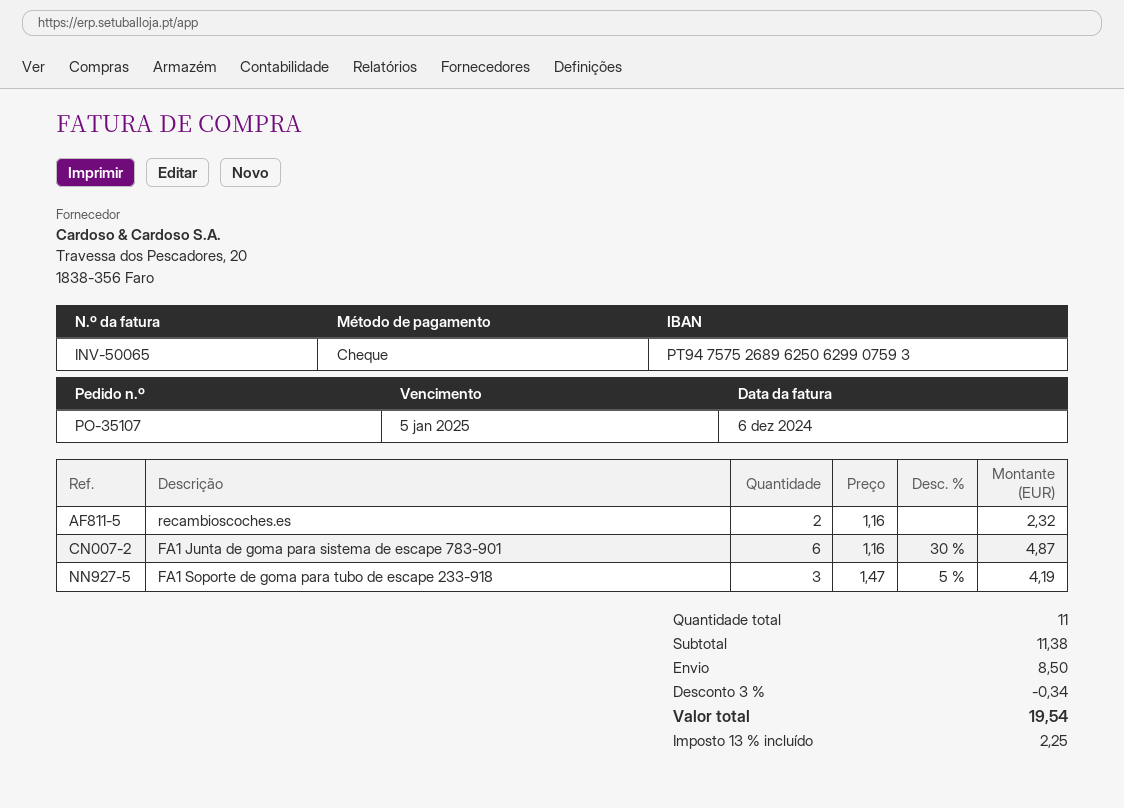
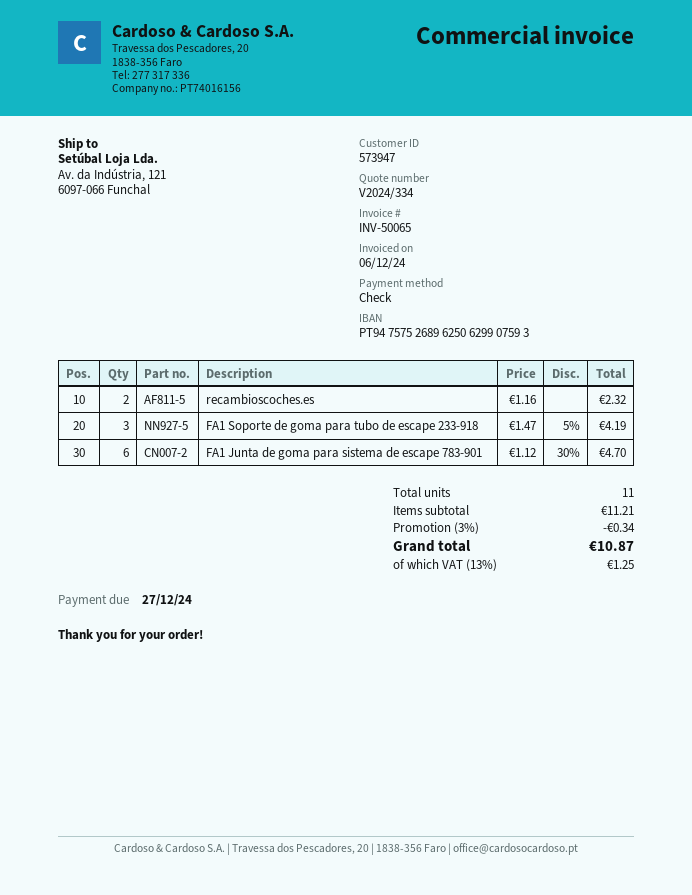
due date: 2025-01-05 -> 2024-12-27
FA1 Junta de goma para sistema de escape 783-901: 6 x 1.16 - 30% = 4.87 -> 6 x 1.12 - 30% = 4.70
subtotal: 11.38 -> 11.21
shipping: 8.50 -> none
tax: 13% = 2.25 -> 13% = 1.25
total: 19.54 -> 10.87

